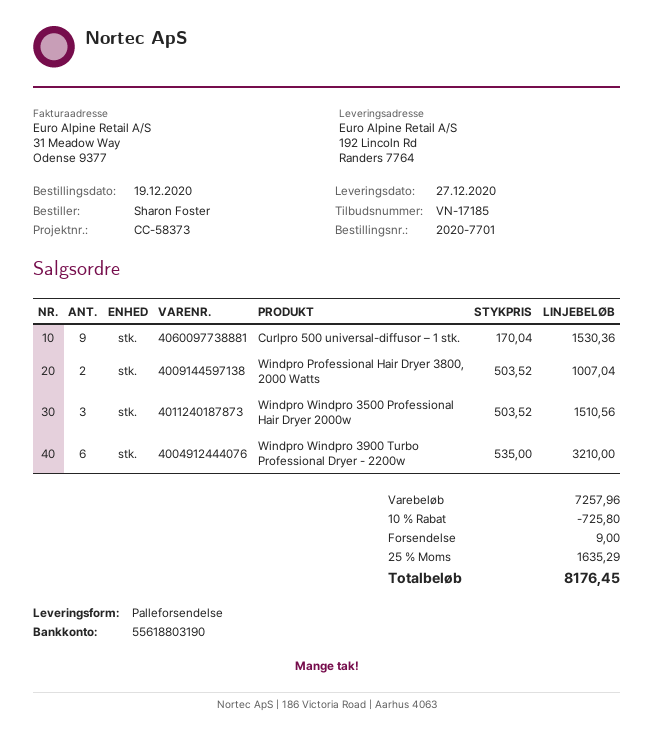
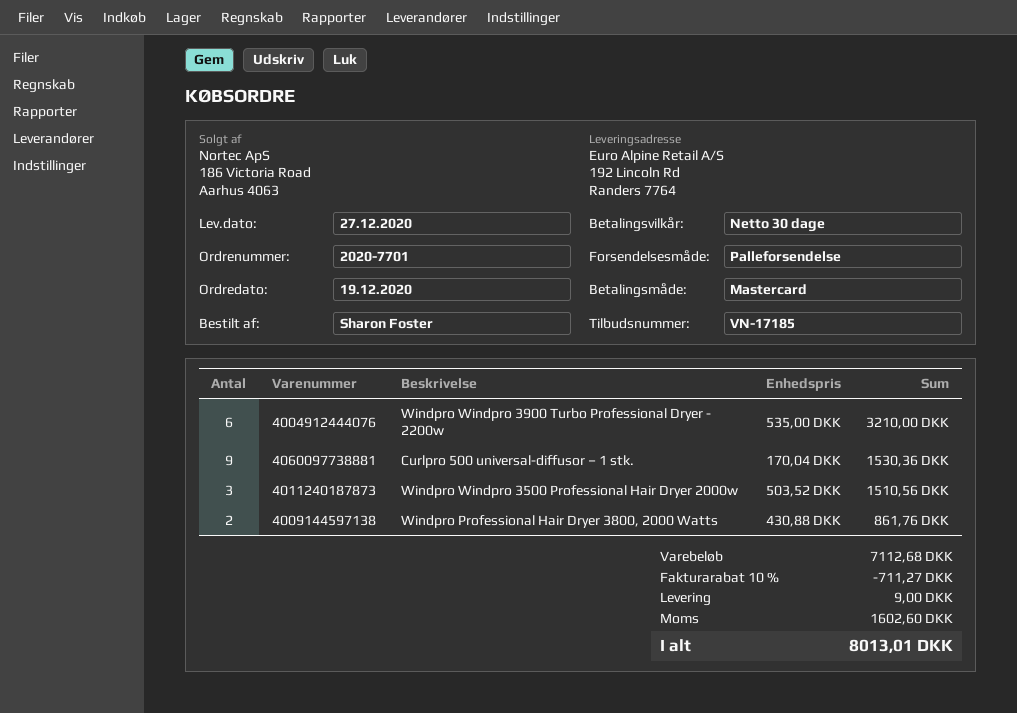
Windpro Professional Hair Dryer 3800, 2000 Watts: 2 x 503.52 = 1007.04 -> 2 x 430.88 = 861.76
subtotal: 7257.96 -> 7112.68
discount: 10% = 725.80 -> 10% = 711.27
tax: 1635.29 -> 1602.60
total: 8176.45 -> 8013.01

